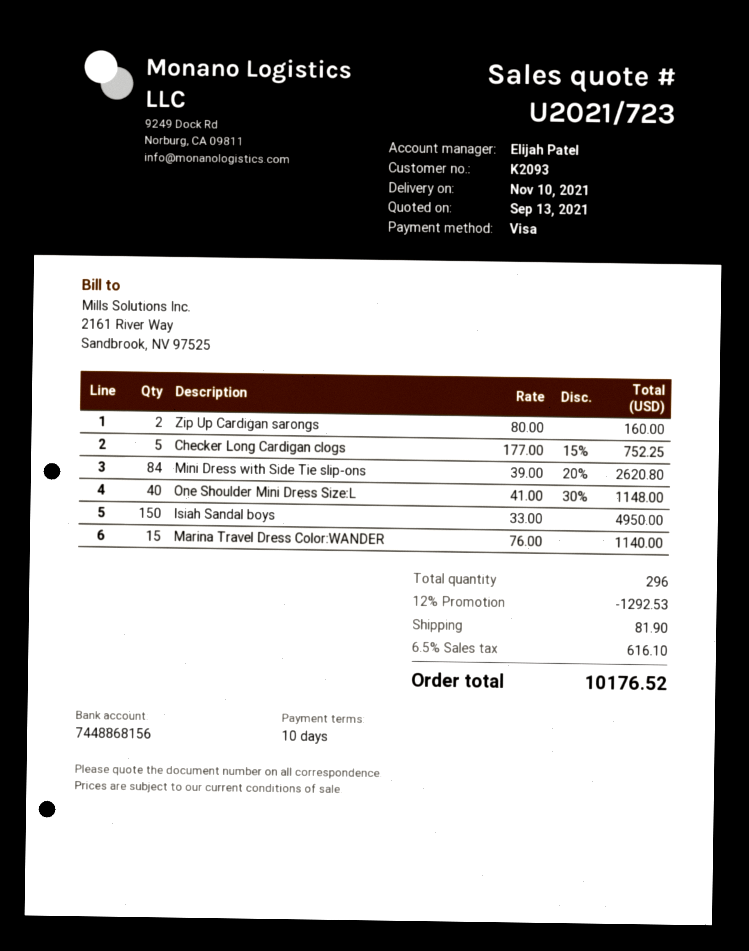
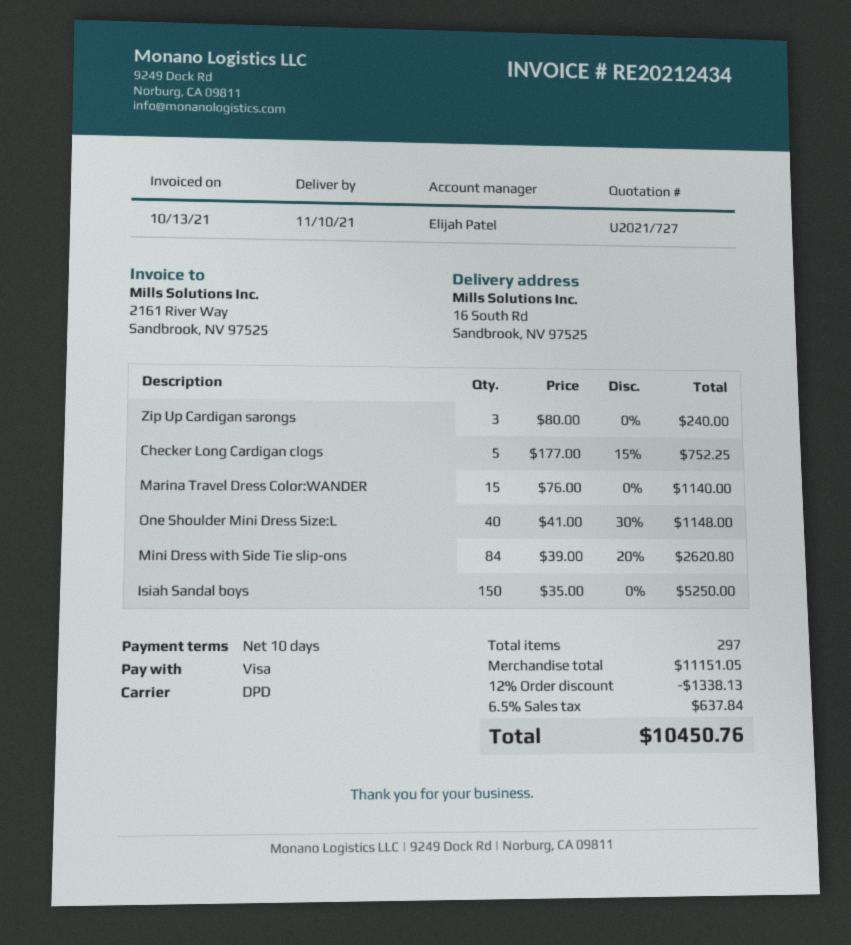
quote number: U2021/723 -> U2021/727
Zip Up Cardigan sarongs: 2 x 80.00 = 160.00 -> 3 x 80.00 = 240.00
Isiah Sandal boys: 150 x 33.00 = 4950.00 -> 150 x 35.00 = 5250.00
total quantity: 296 -> 297
discount: 12% = 1292.53 -> 12% = 1338.13
shipping: 81.90 -> none
tax: 6.5% = 616.10 -> 6.5% = 637.84
total: 10176.52 -> 10450.76

